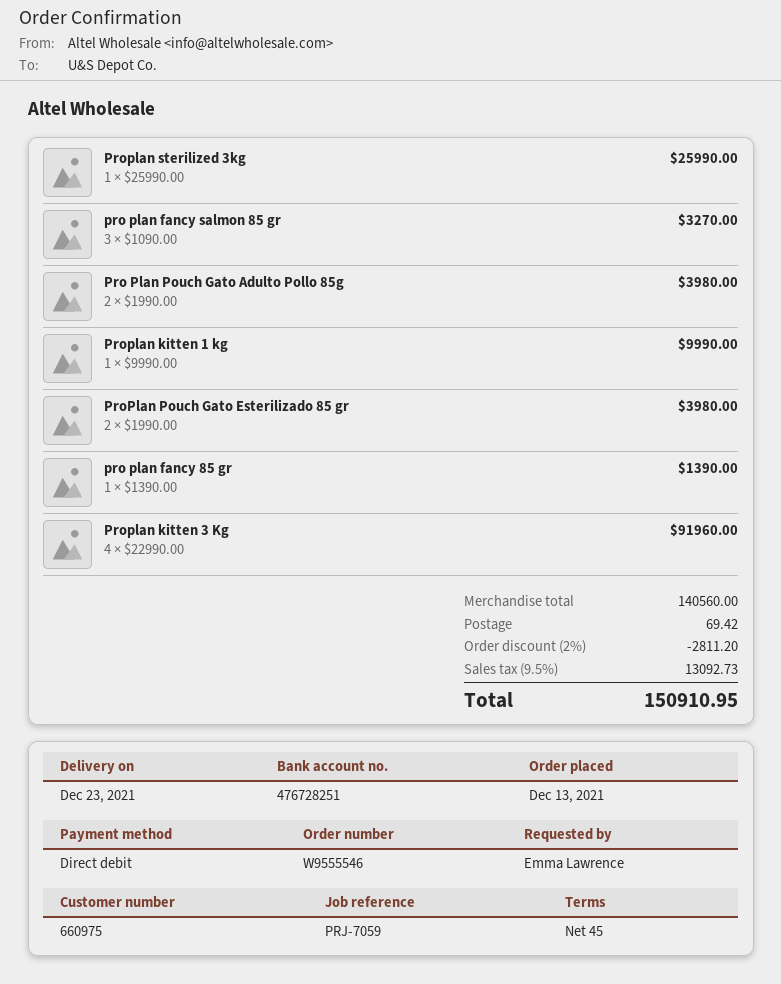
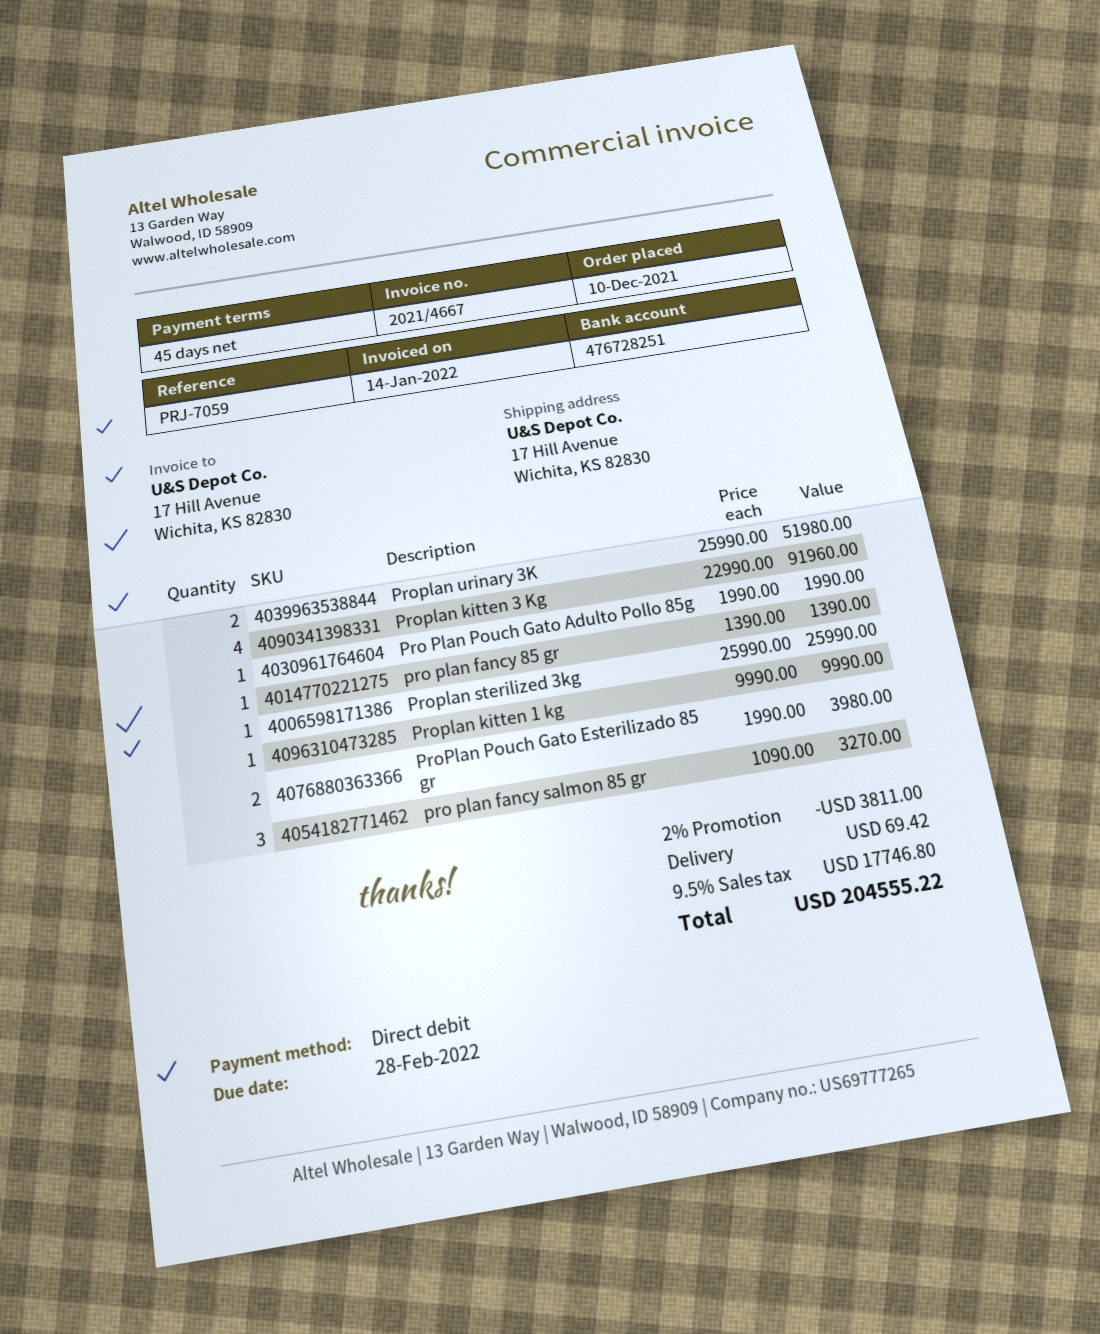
order date: 2021-12-13 -> 2021-12-10
Pro Plan Pouch Gato Adulto Pollo 85g: 2 x 1990.00 = 3980.00 -> 1 x 1990.00 = 1990.00
Proplan urinary 3K: none -> 2 x 25990.00 = 51980.00
discount: 2% = 2811.20 -> 2% = 3811.00
tax: 9.5% = 13092.73 -> 9.5% = 17746.80
total: 150910.95 -> 204555.22

